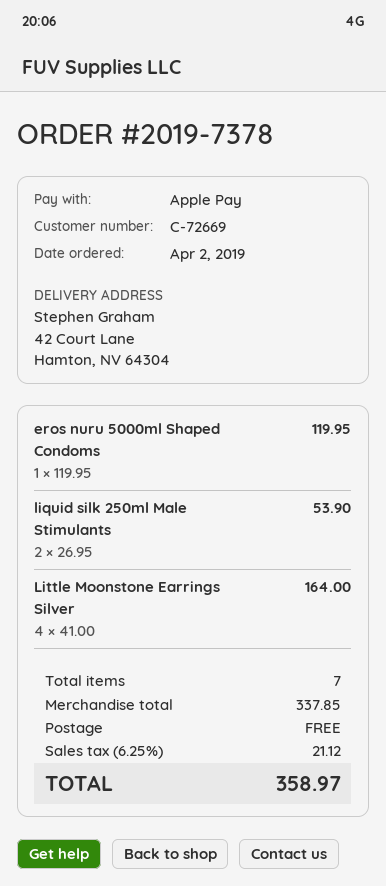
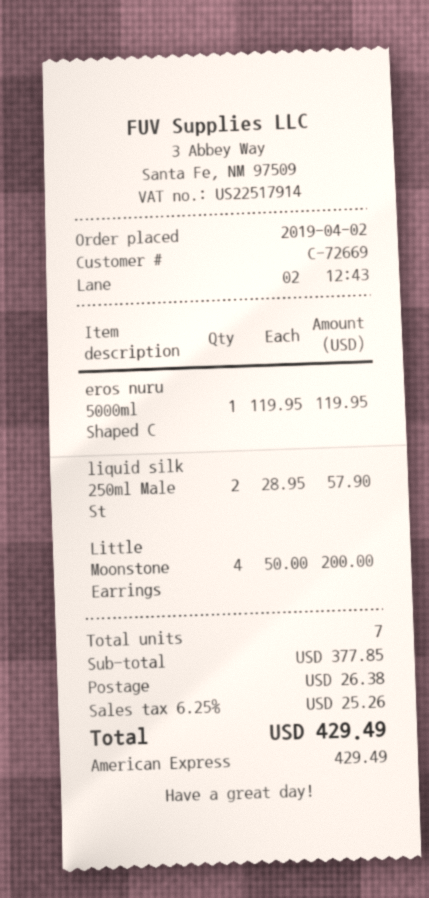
payment method: Apple Pay -> American Express
liquid silk 250ml Male Stimulants: 2 x 26.95 = 53.90 -> 2 x 28.95 = 57.90
Little Moonstone Earrings Silver: 4 x 41.00 = 164.00 -> 4 x 50.00 = 200.00
subtotal: 337.85 -> 377.85
shipping: 0.00 -> 26.38
tax: 6.25% = 21.12 -> 6.25% = 25.26
total: 358.97 -> 429.49

